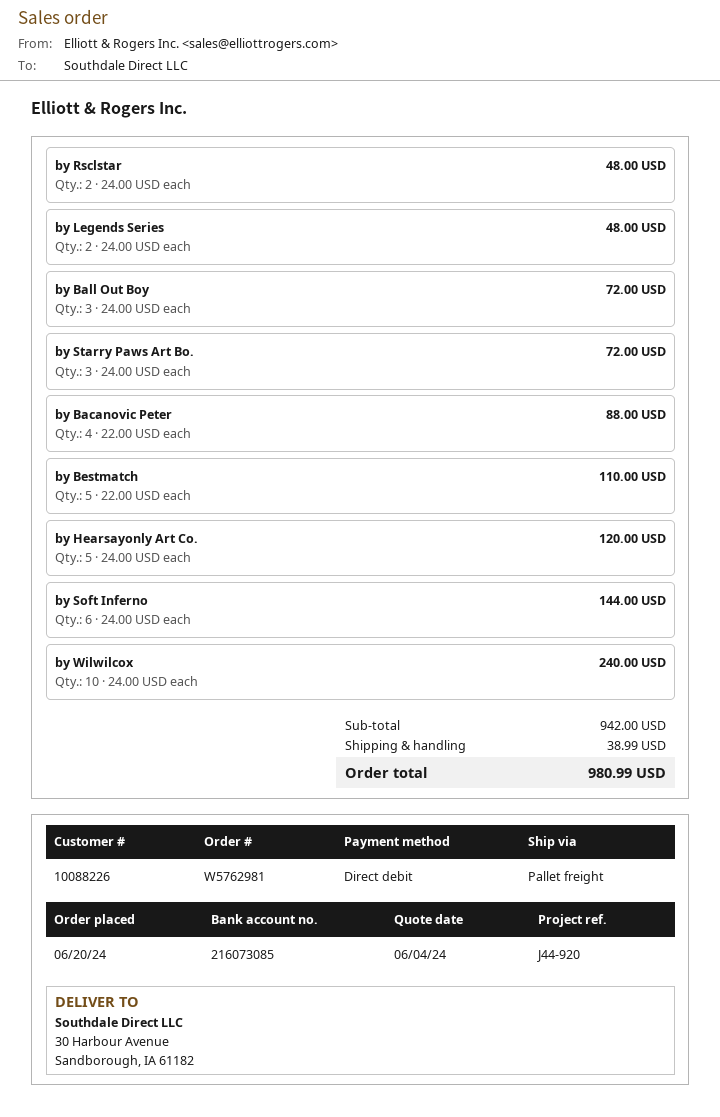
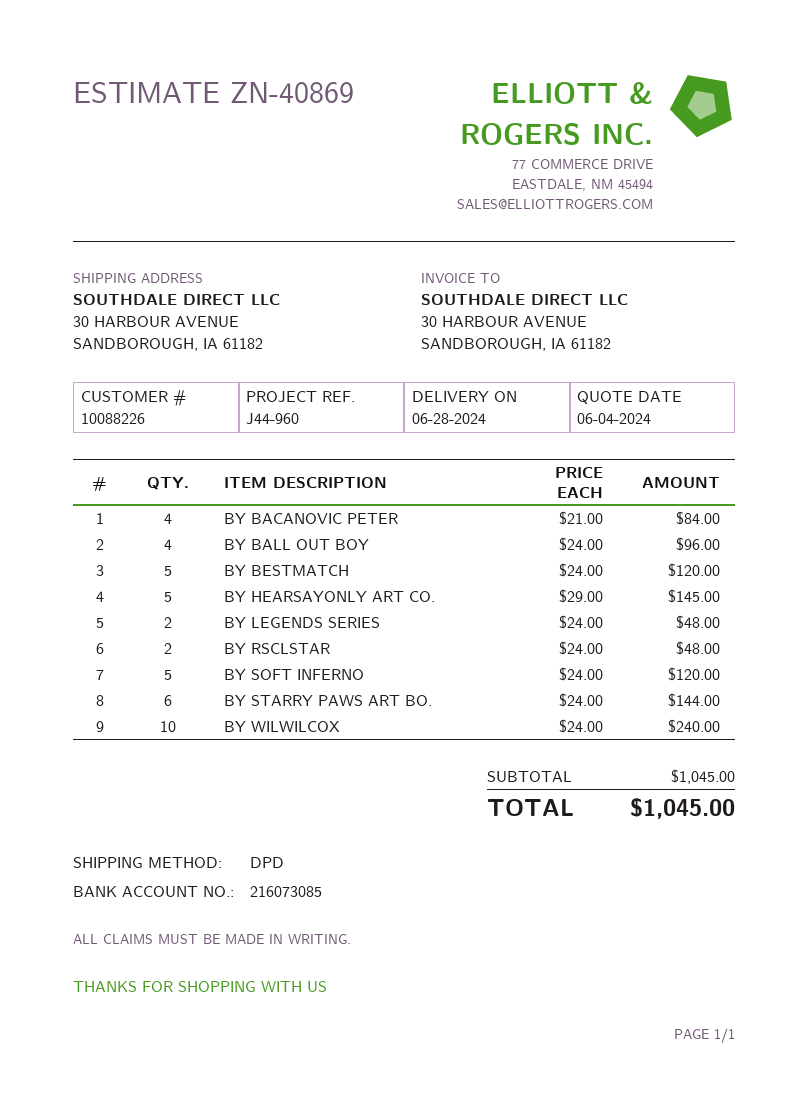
reference: J44-920 -> J44-960
shipping method: pallet freight -> DPD
by Ball Out Boy: 3 x 24.00 = 72.00 -> 4 x 24.00 = 96.00
by Starry Paws Art Bo.: 3 x 24.00 = 72.00 -> 6 x 24.00 = 144.00
by Bacanovic Peter: 4 x 22.00 = 88.00 -> 4 x 21.00 = 84.00
by Bestmatch: 5 x 22.00 = 110.00 -> 5 x 24.00 = 120.00
by Hearsayonly Art Co.: 5 x 24.00 = 120.00 -> 5 x 29.00 = 145.00
by Soft Inferno: 6 x 24.00 = 144.00 -> 5 x 24.00 = 120.00
subtotal: 942.00 -> 1045.00
shipping: 38.99 -> none
total: 980.99 -> 1045.00

